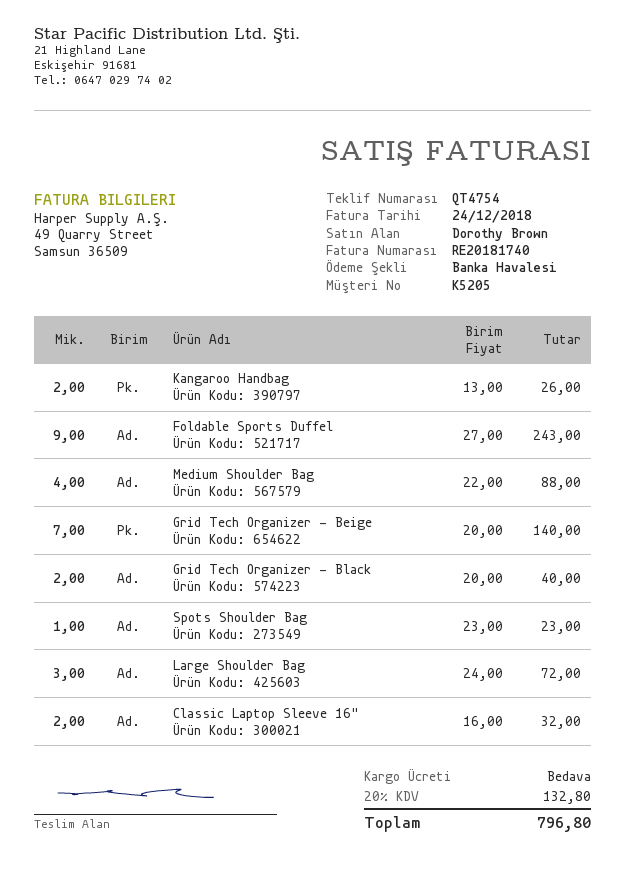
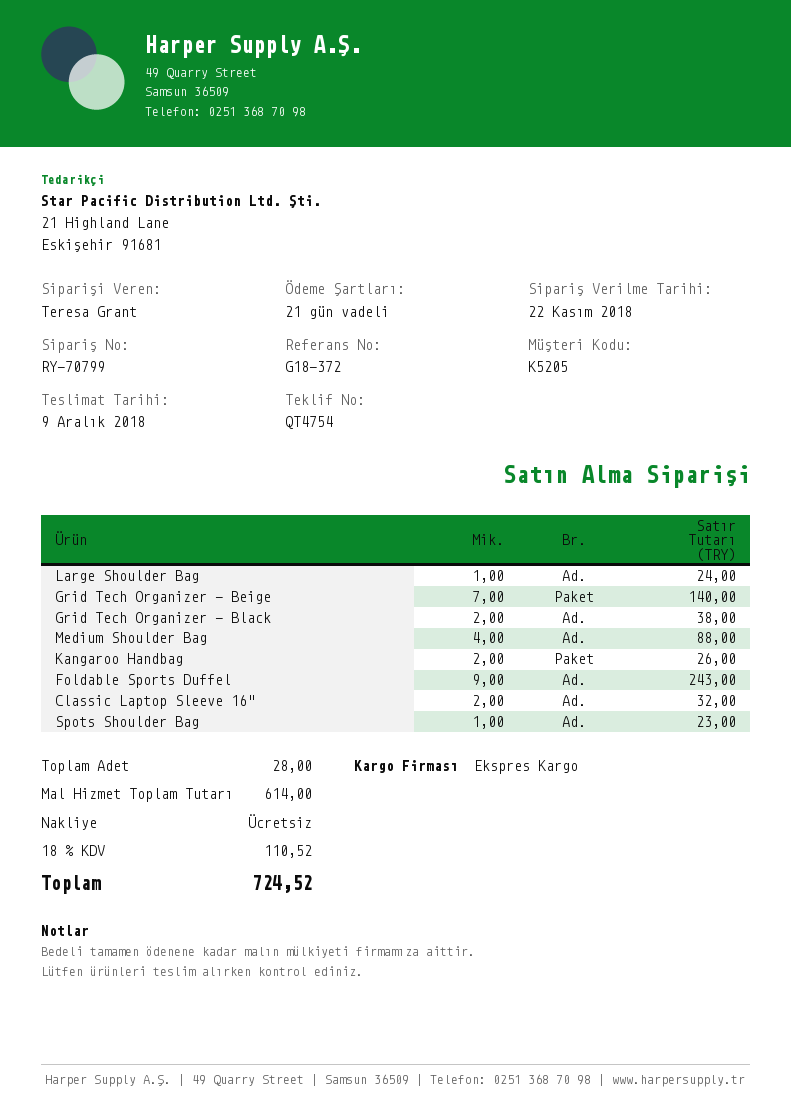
ordered by: Dorothy Brown -> Teresa Grant
Grid Tech Organizer - Black: 2 for 40.00 -> 2 for 38.00
Large Shoulder Bag: 3 for 72.00 -> 1 for 24.00
tax: 20% = 132.80 -> 18% = 110.52
total: 796.80 -> 724.52

